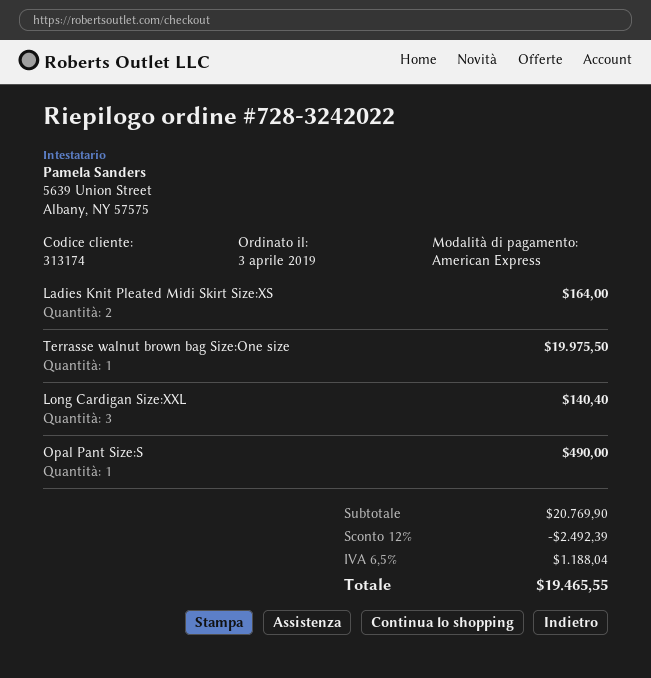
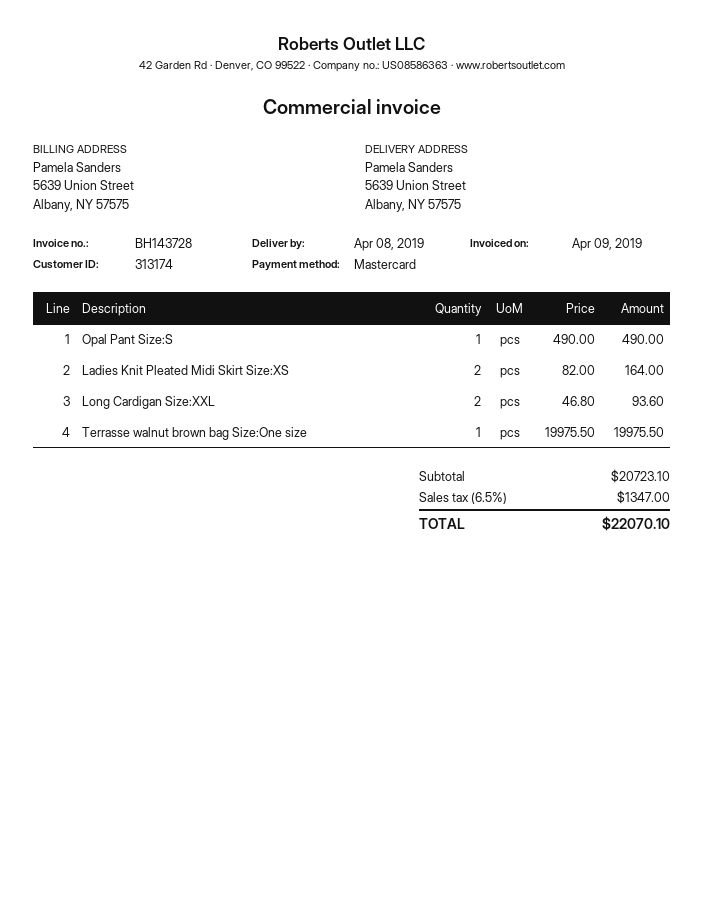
payment method: American Express -> Mastercard
Long Cardigan Size:XXL: 3 for 140.40 -> 2 for 93.60
subtotal: 20769.90 -> 20723.10
discount: 12% = 2492.39 -> none
tax: 6.5% = 1188.04 -> 6.5% = 1347.00
total: 19465.55 -> 22070.10

